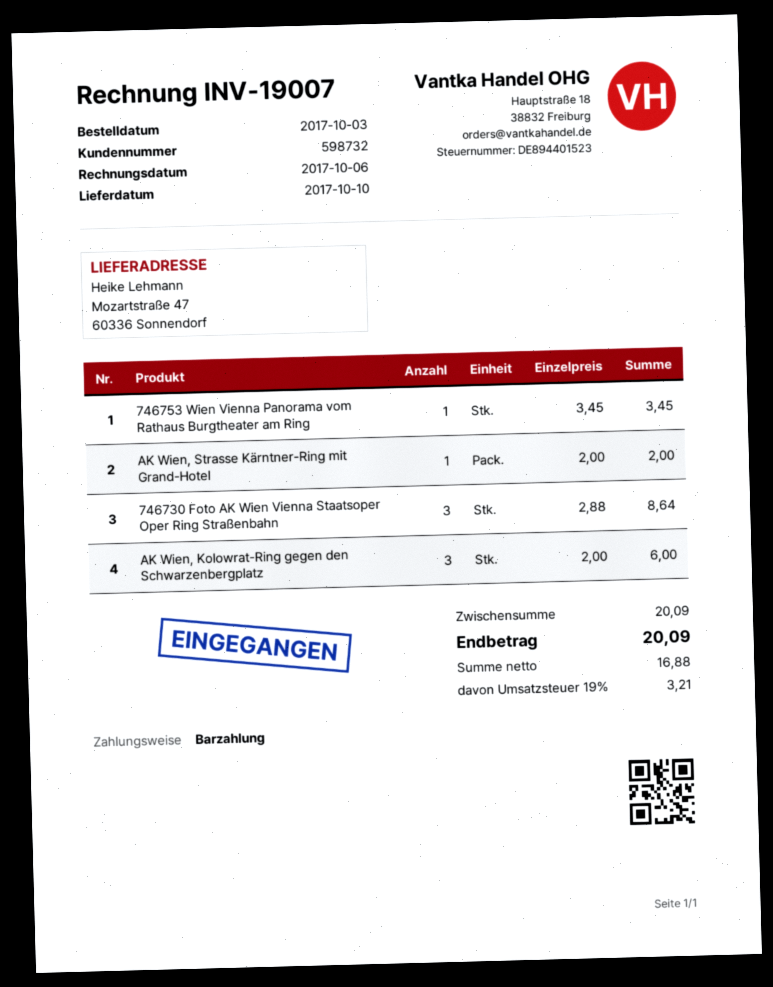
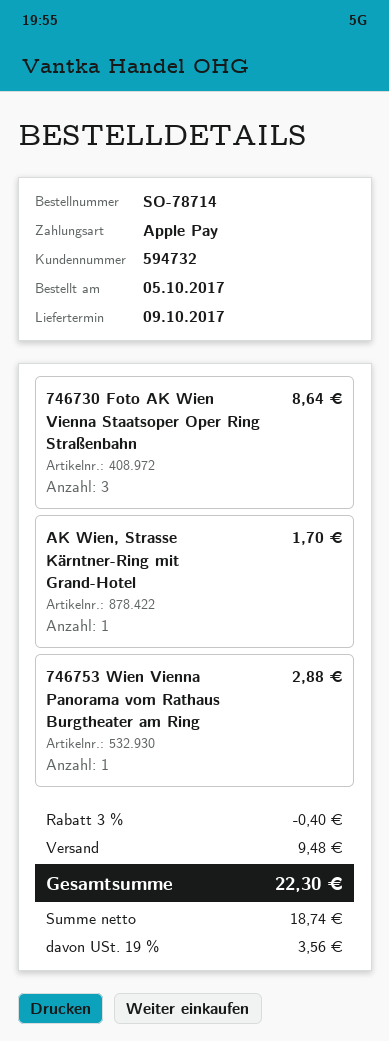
order date: 2017-10-03 -> 2017-10-05
delivery date: 2017-10-10 -> 2017-10-09
customer number: 598732 -> 594732
payment method: cash -> Apple Pay
746753 Wien Vienna Panorama vom Rathaus Burgtheater am Ring: 1 for 3.45 -> 1 for 2.88
AK Wien, Strasse Kärntner-Ring mit Grand-Hotel: 1 for 2.00 -> 1 for 1.70
AK Wien, Kolowrat-Ring gegen den Schwarzenbergplatz: 3 for 6.00 -> none
discount: none -> 3% = 0.40
shipping: none -> 9.48
net: 16.88 -> 18.74
tax: 19% = 3.21 -> 19% = 3.56
total: 20.09 -> 22.30

